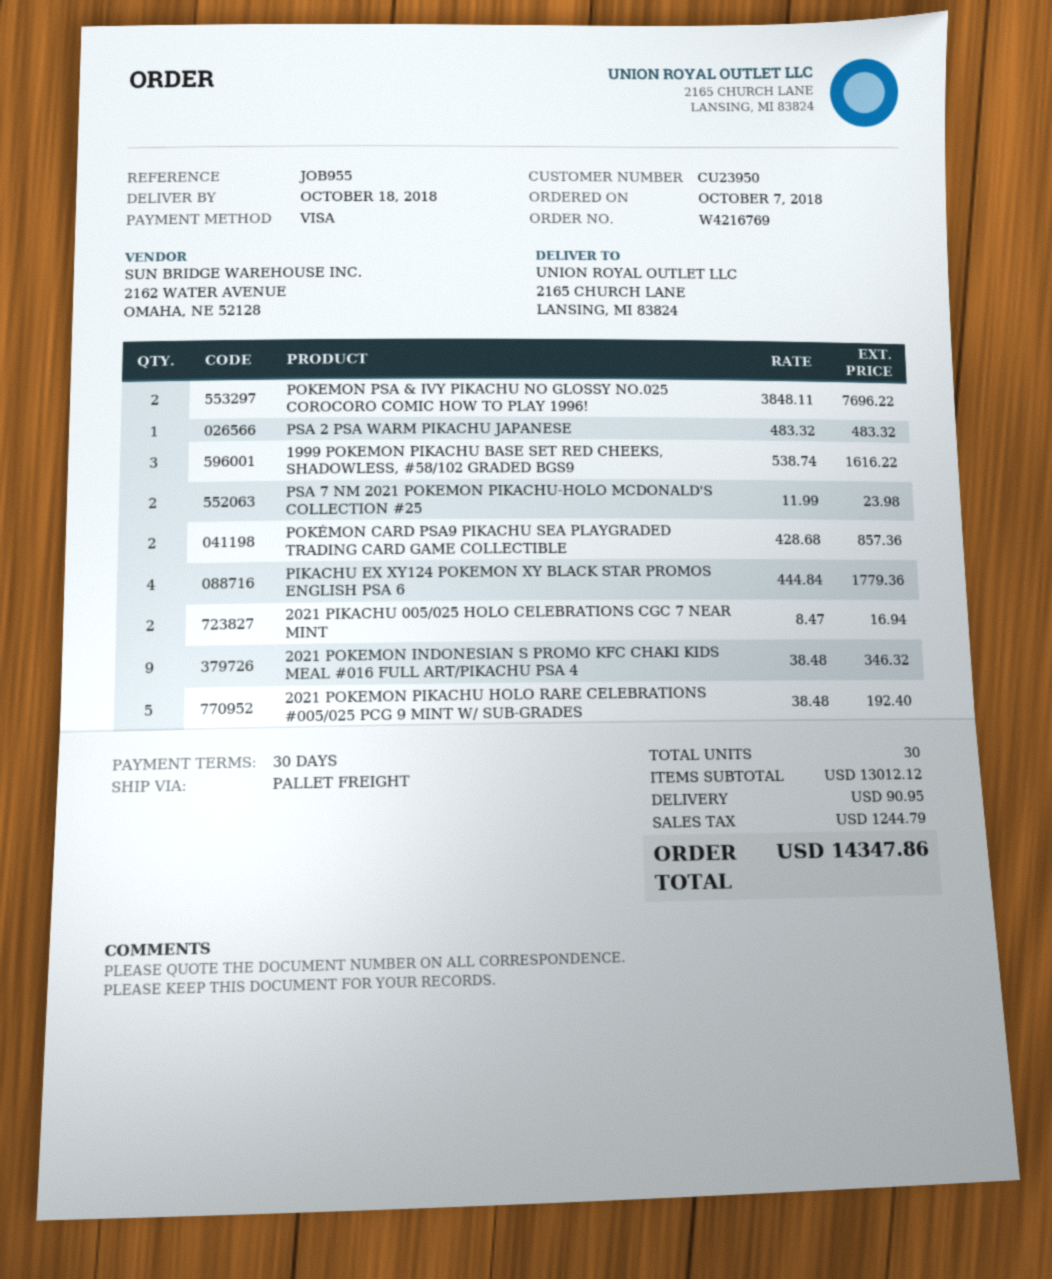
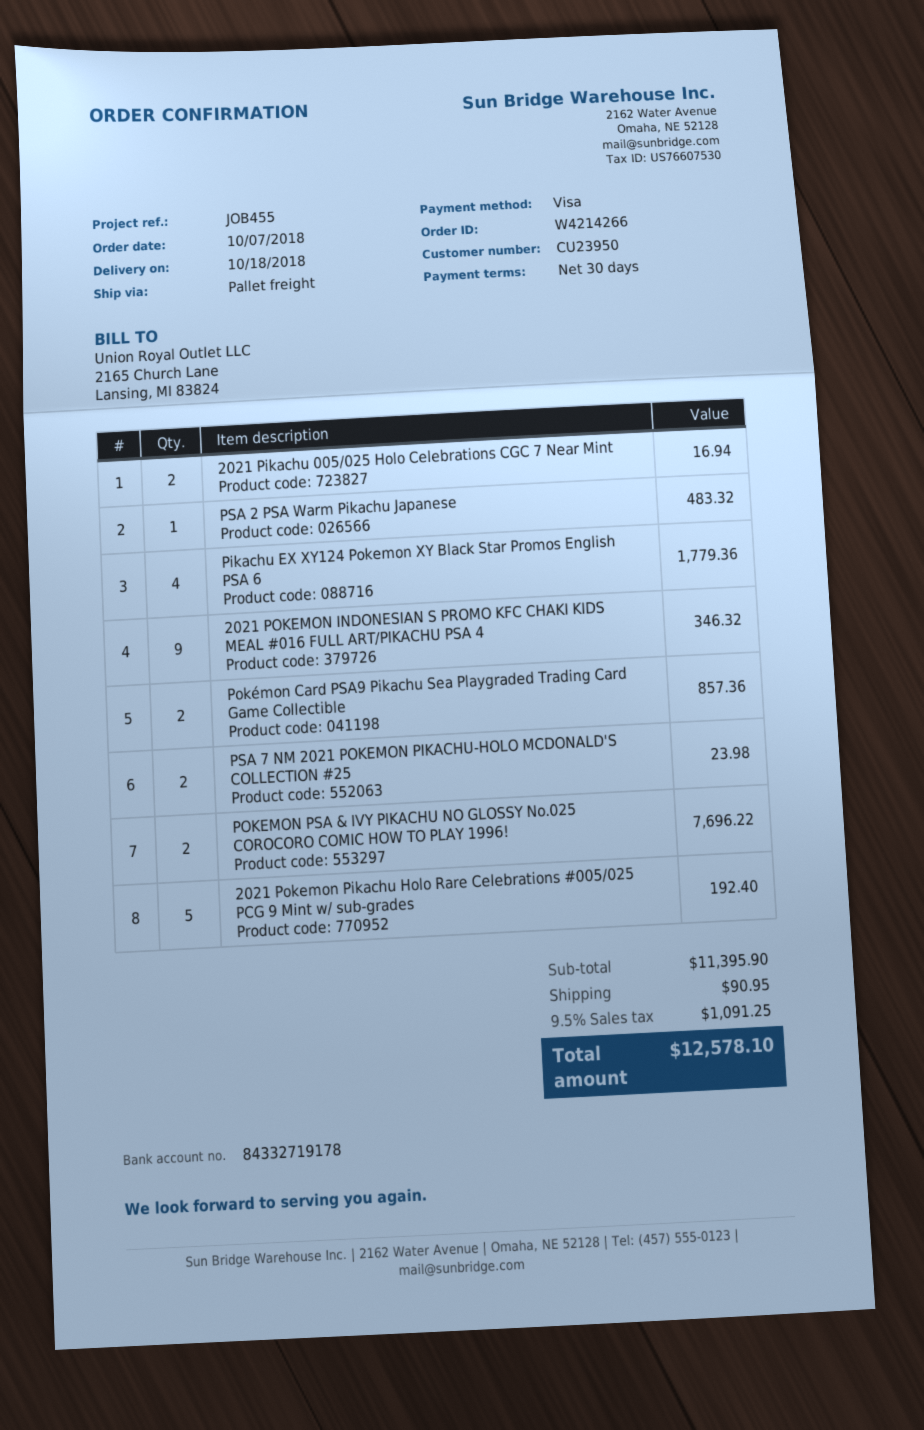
order number: W4216769 -> W4214266
reference: JOB955 -> JOB455
1999 POKEMON PIKACHU BASE SET RED CHEEKS, SHADOWLESS, #58/102 GRADED BGS9: 3 for 1616.22 -> none
subtotal: 13012.12 -> 11395.90
tax: 1244.79 -> 1091.25
total: 14347.86 -> 12578.10

